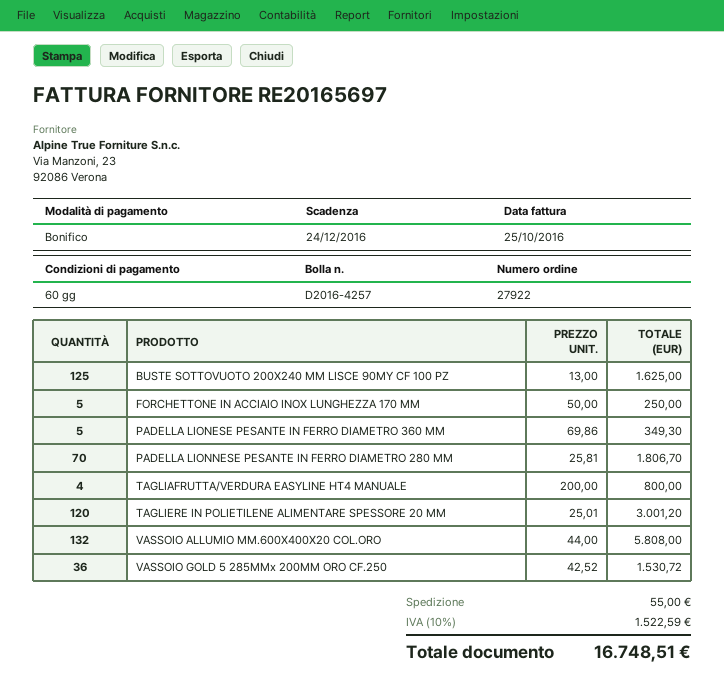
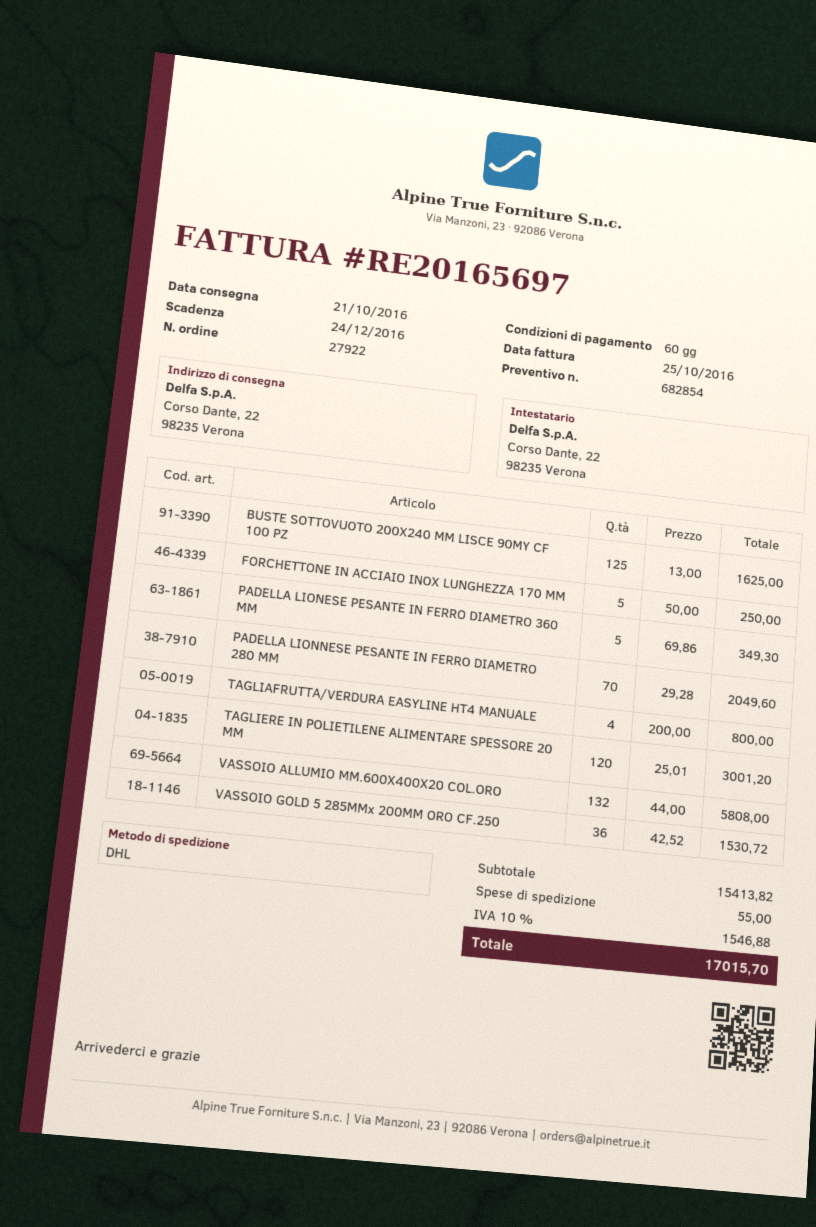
PADELLA LIONNESE PESANTE IN FERRO DIAMETRO 280 MM: 70 x 25.81 = 1806.70 -> 70 x 29.28 = 2049.60
tax: 10% = 1522.59 -> 10% = 1546.88
total: 16748.51 -> 17015.70

